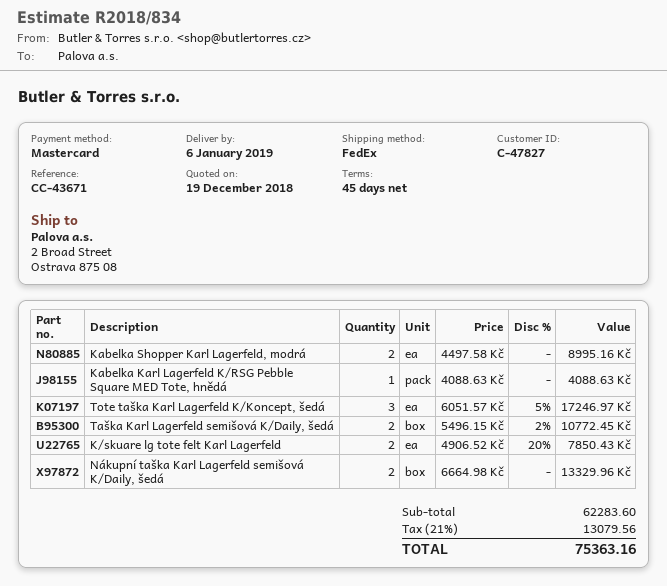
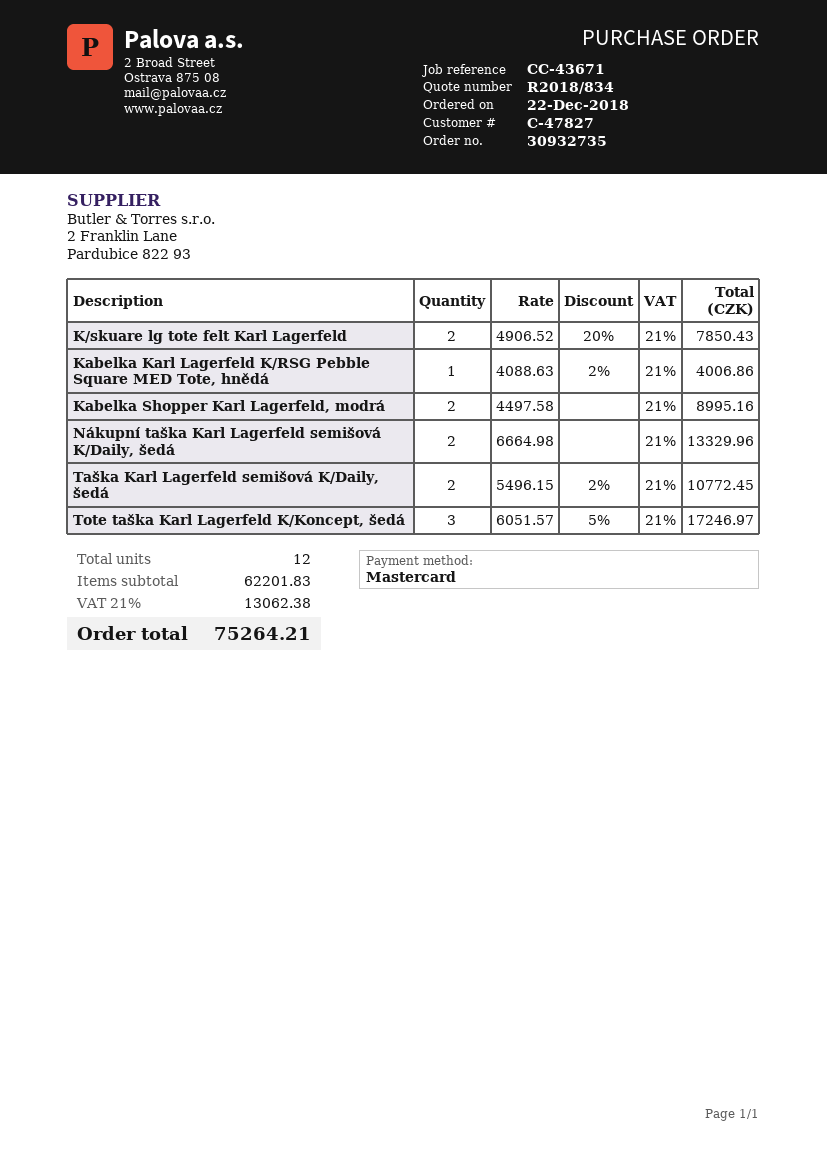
Kabelka Karl Lagerfeld K/RSG Pebble Square MED Tote, hnědá: 1 x 4088.63 = 4088.63 -> 1 x 4088.63 - 2% = 4006.86
subtotal: 62283.60 -> 62201.83
tax: 21% = 13079.56 -> 21% = 13062.38
total: 75363.16 -> 75264.21

